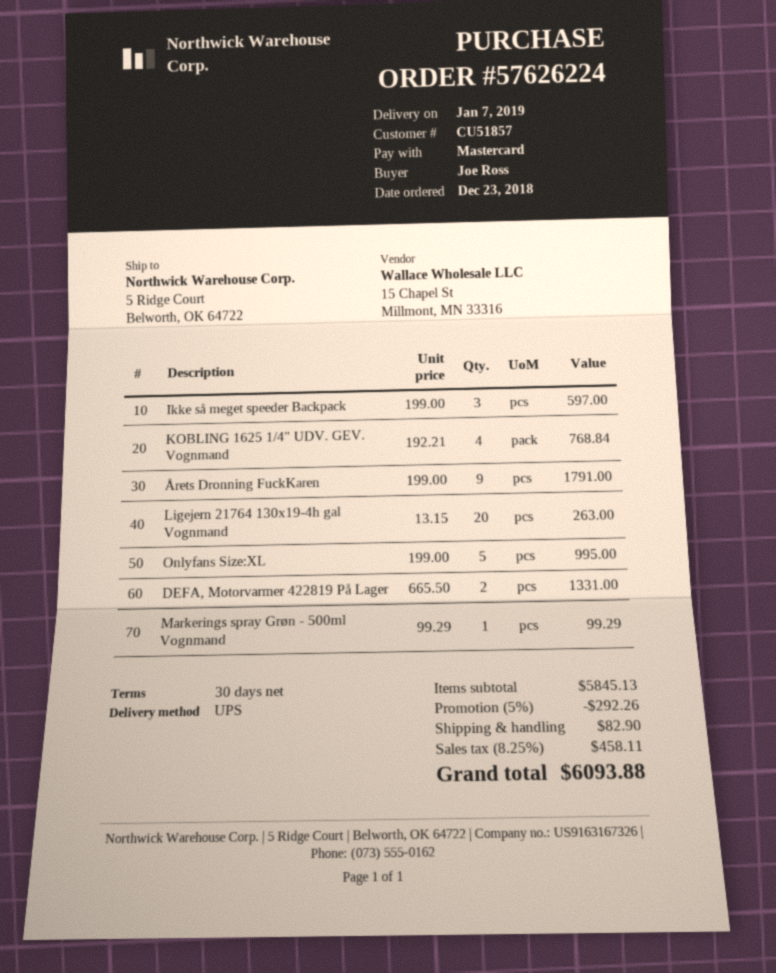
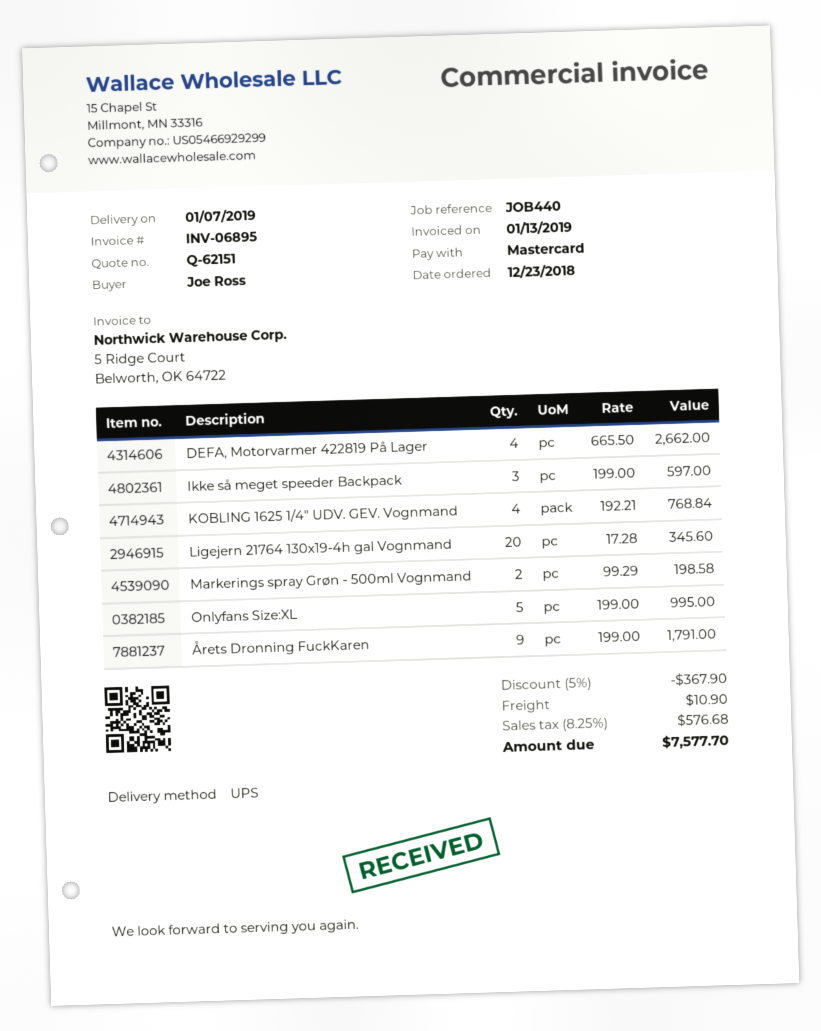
Ligejern 21764 130x19-4h gal Vognmand: 20 x 13.15 = 263.00 -> 20 x 17.28 = 345.60
DEFA, Motorvarmer 422819 På Lager: 2 x 665.50 = 1331.00 -> 4 x 665.50 = 2662.00
Markerings spray Grøn - 500ml Vognmand: 1 x 99.29 = 99.29 -> 2 x 99.29 = 198.58
discount: 5% = 292.26 -> 5% = 367.90
shipping: 82.90 -> 10.90
tax: 8.25% = 458.11 -> 8.25% = 576.68
total: 6093.88 -> 7577.70

